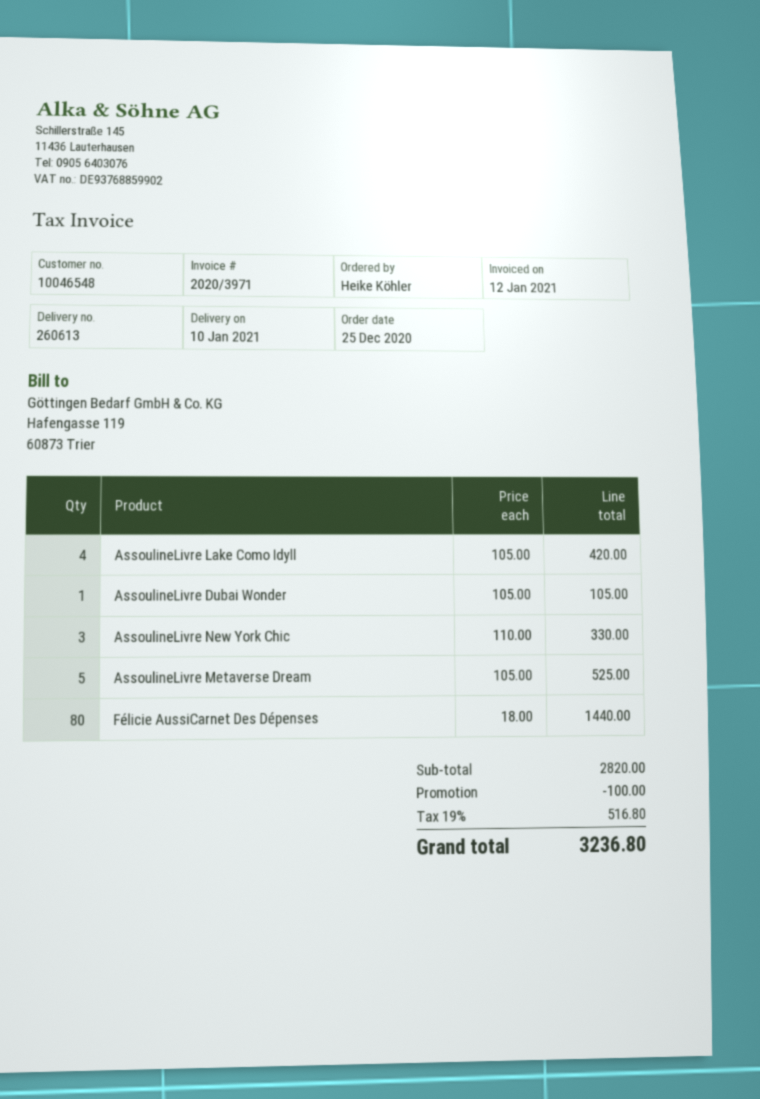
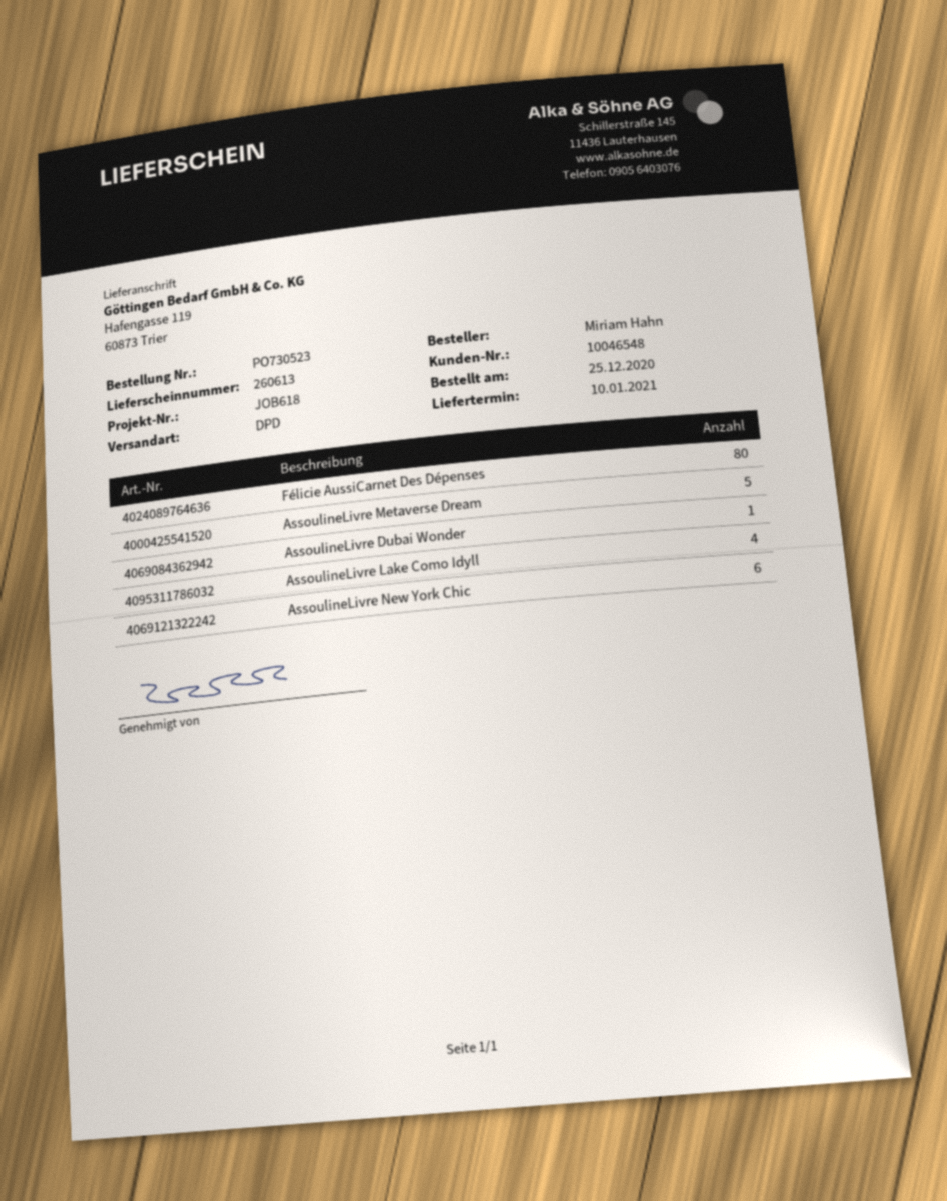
ordered by: Heike Köhler -> Miriam Hahn
AssoulineLivre New York Chic: 3 -> 6

